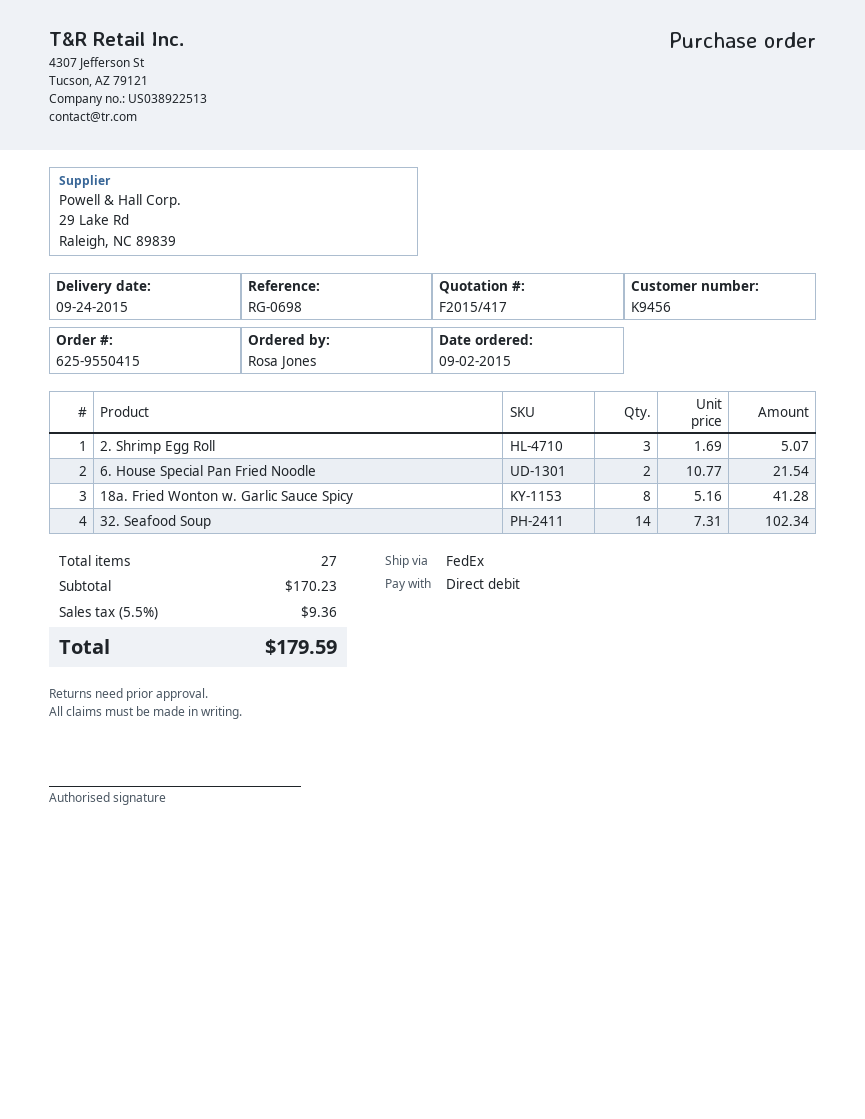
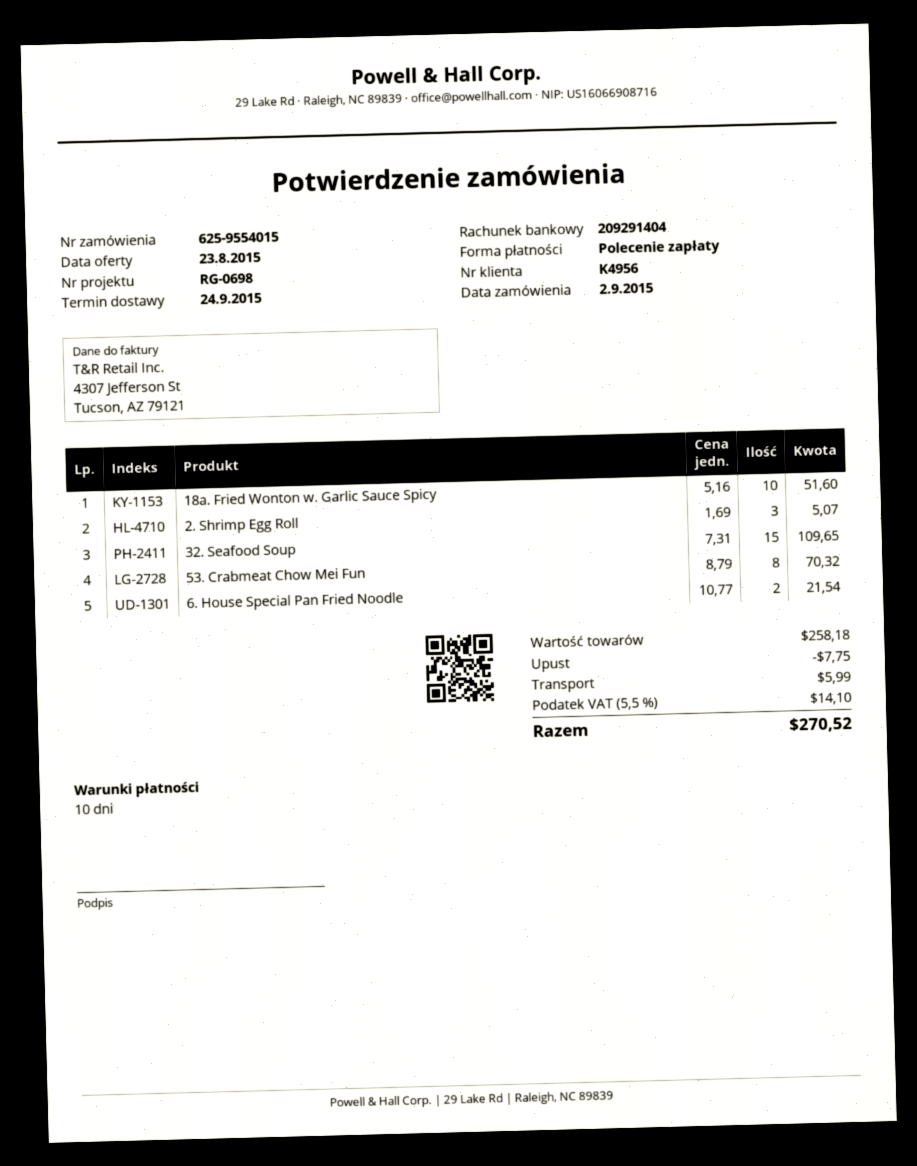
order number: 625-9550415 -> 625-9554015
customer number: K9456 -> K4956
18a. Fried Wonton w. Garlic Sauce Spicy: 8 x 5.16 = 41.28 -> 10 x 5.16 = 51.60
32. Seafood Soup: 14 x 7.31 = 102.34 -> 15 x 7.31 = 109.65
53. Crabmeat Chow Mei Fun: none -> 8 x 8.79 = 70.32
subtotal: 170.23 -> 258.18
discount: none -> 7.75
shipping: none -> 5.99
tax: 5.5% = 9.36 -> 5.5% = 14.10
total: 179.59 -> 270.52

